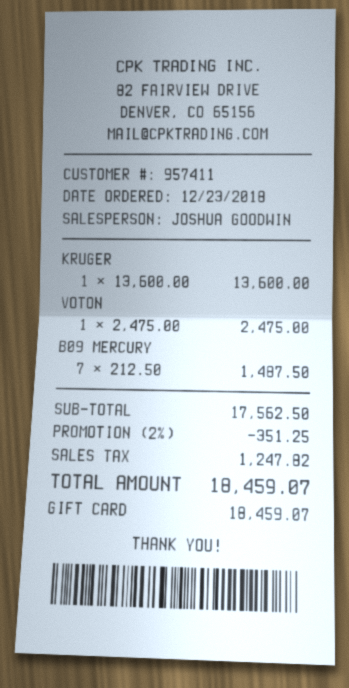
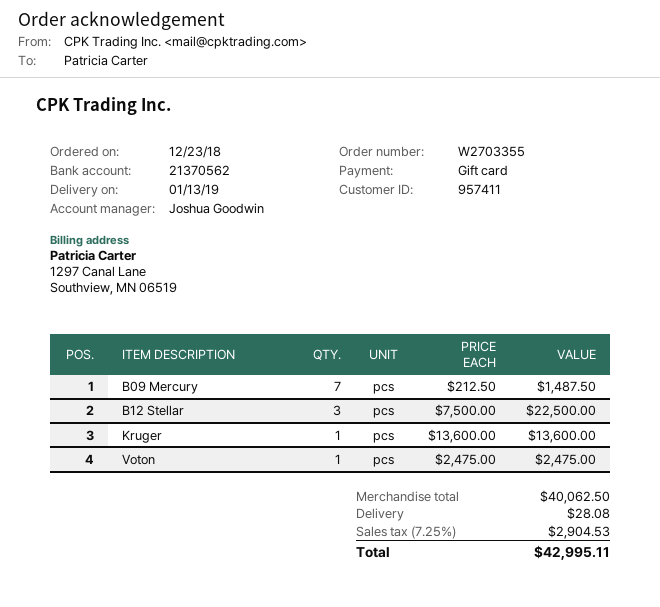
B12 Stellar: none -> 3 x 7500.00 = 22500.00
subtotal: 17562.50 -> 40062.50
discount: 2% = 351.25 -> none
shipping: none -> 28.08
tax: 1247.82 -> 2904.53
total: 18459.07 -> 42995.11

